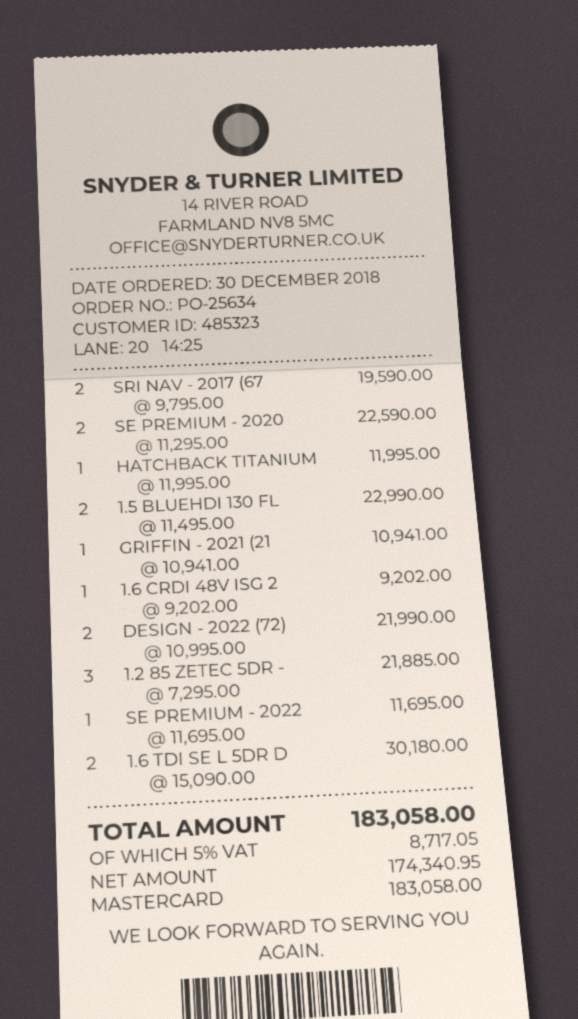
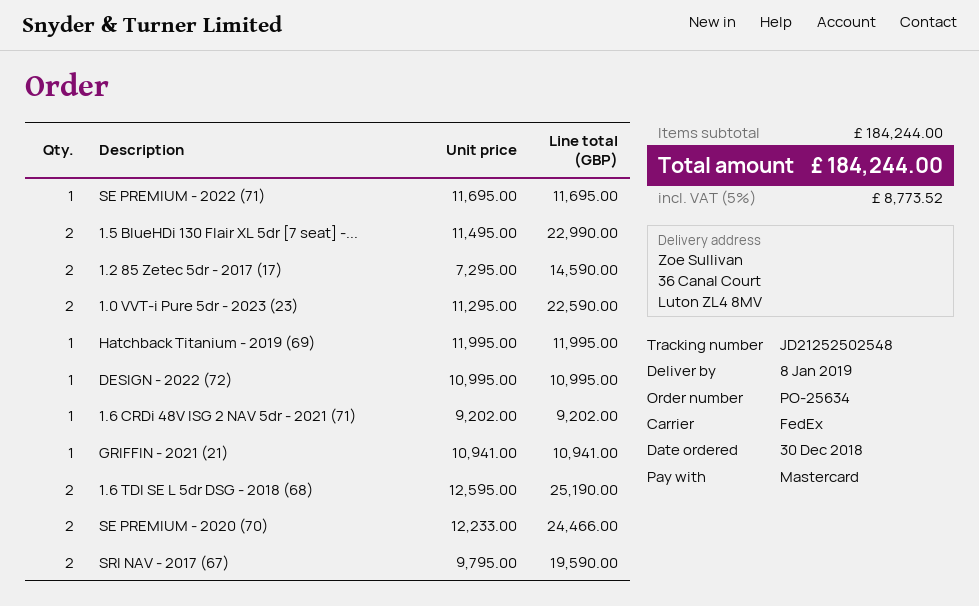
SE PREMIUM - 2020: 2 x 11295.00 = 22590.00 -> 2 x 12233.00 = 24466.00
DESIGN - 2022 (72): 2 x 10995.00 = 21990.00 -> 1 x 10995.00 = 10995.00
1.2 85 ZETEC 5DR -: 3 x 7295.00 = 21885.00 -> 2 x 7295.00 = 14590.00
1.6 TDI SE L 5DR D: 2 x 15090.00 = 30180.00 -> 2 x 12595.00 = 25190.00
1.0 VVT-i Pure 5dr - 2023 (23): none -> 2 x 11295.00 = 22590.00
tax: 5% = 8717.05 -> 5% = 8773.52
total: 183058.00 -> 184244.00

